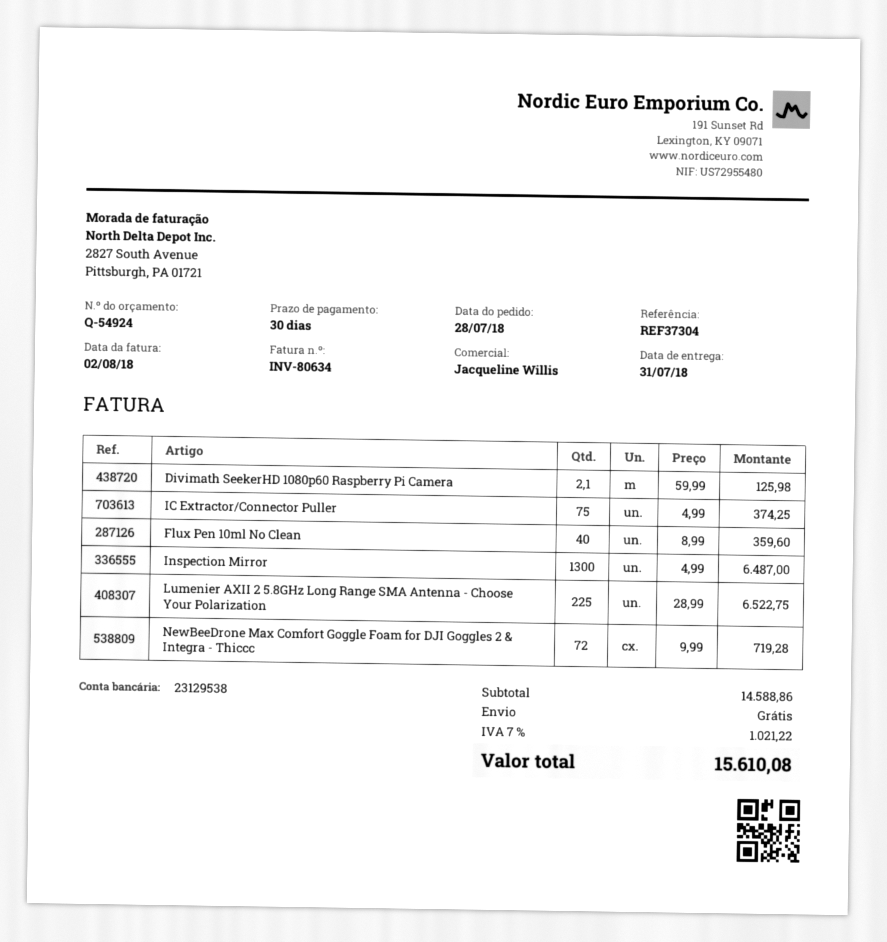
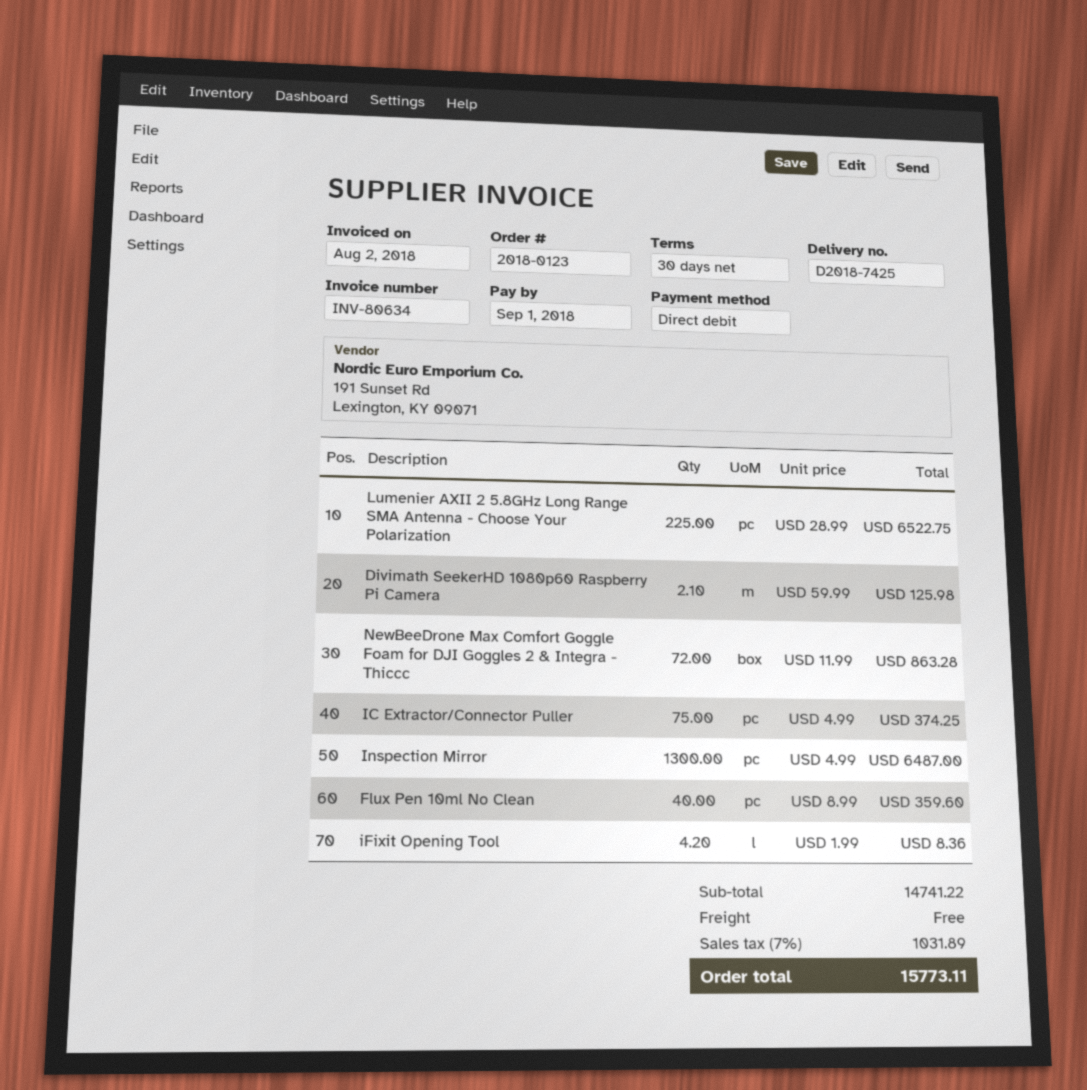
NewBeeDrone Max Comfort Goggle Foam for DJI Goggles 2 & Integra - Thiccc: 72 x 9.99 = 719.28 -> 72 x 11.99 = 863.28
iFixit Opening Tool: none -> 4.2 x 1.99 = 8.36
subtotal: 14588.86 -> 14741.22
tax: 7% = 1021.22 -> 7% = 1031.89
total: 15610.08 -> 15773.11

